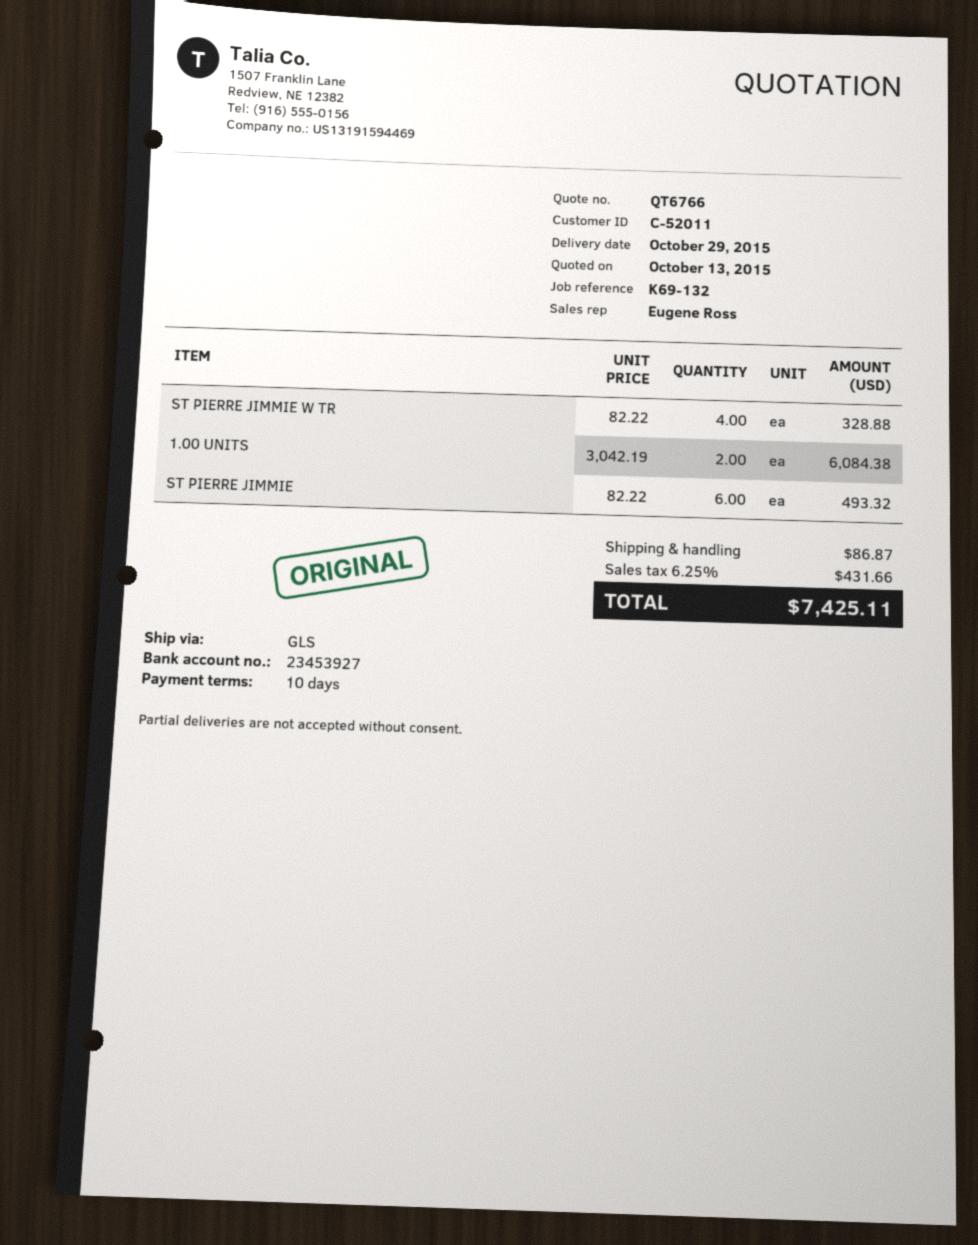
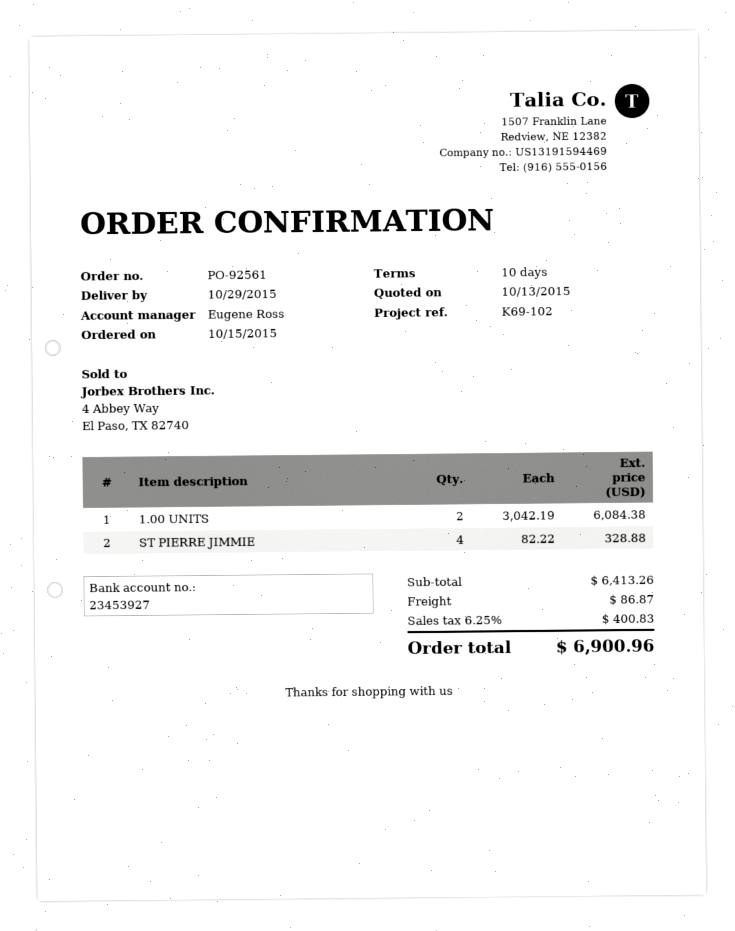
reference: K69-132 -> K69-102
ST PIERRE JIMMIE W TR: 4 x 82.22 = 328.88 -> none
ST PIERRE JIMMIE: 6 x 82.22 = 493.32 -> 4 x 82.22 = 328.88
tax: 6.25% = 431.66 -> 6.25% = 400.83
total: 7425.11 -> 6900.96

